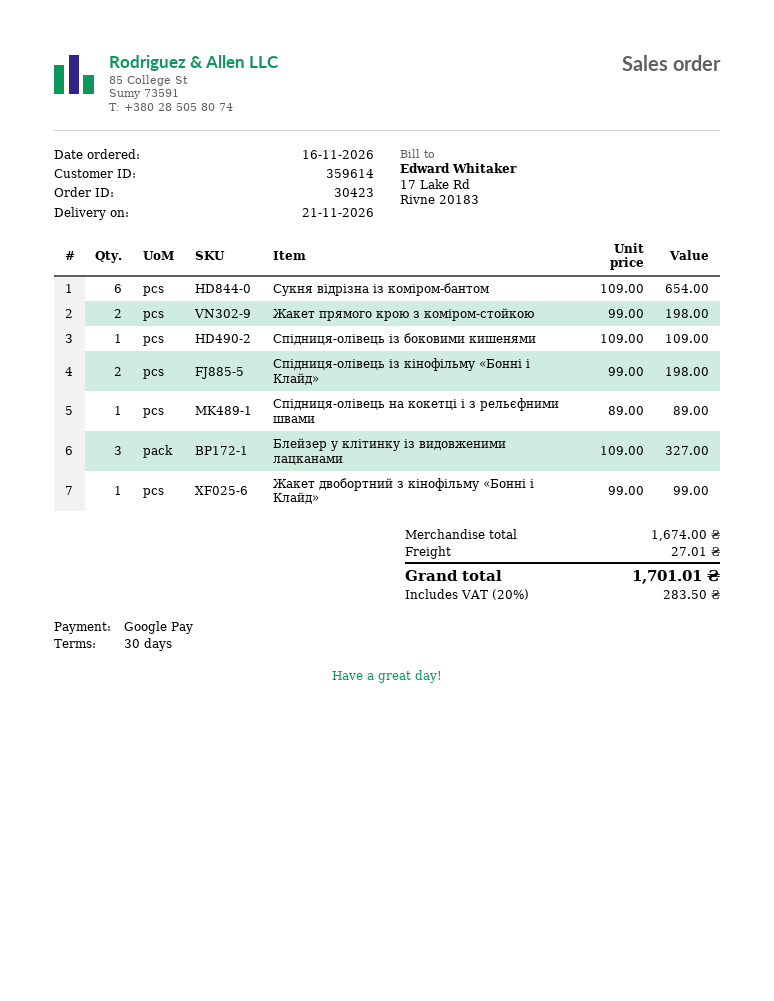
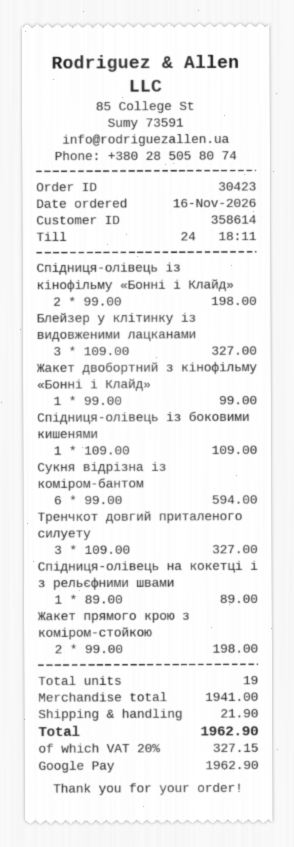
customer number: 359614 -> 358614
Сукня відрізна із коміром-бантом: 6 x 109.00 = 654.00 -> 6 x 99.00 = 594.00
Тренчкот довгий приталеного силуету: none -> 3 x 109.00 = 327.00
subtotal: 1674.00 -> 1941.00
shipping: 27.01 -> 21.90
tax: 20% = 283.50 -> 20% = 327.15
total: 1701.01 -> 1962.90

